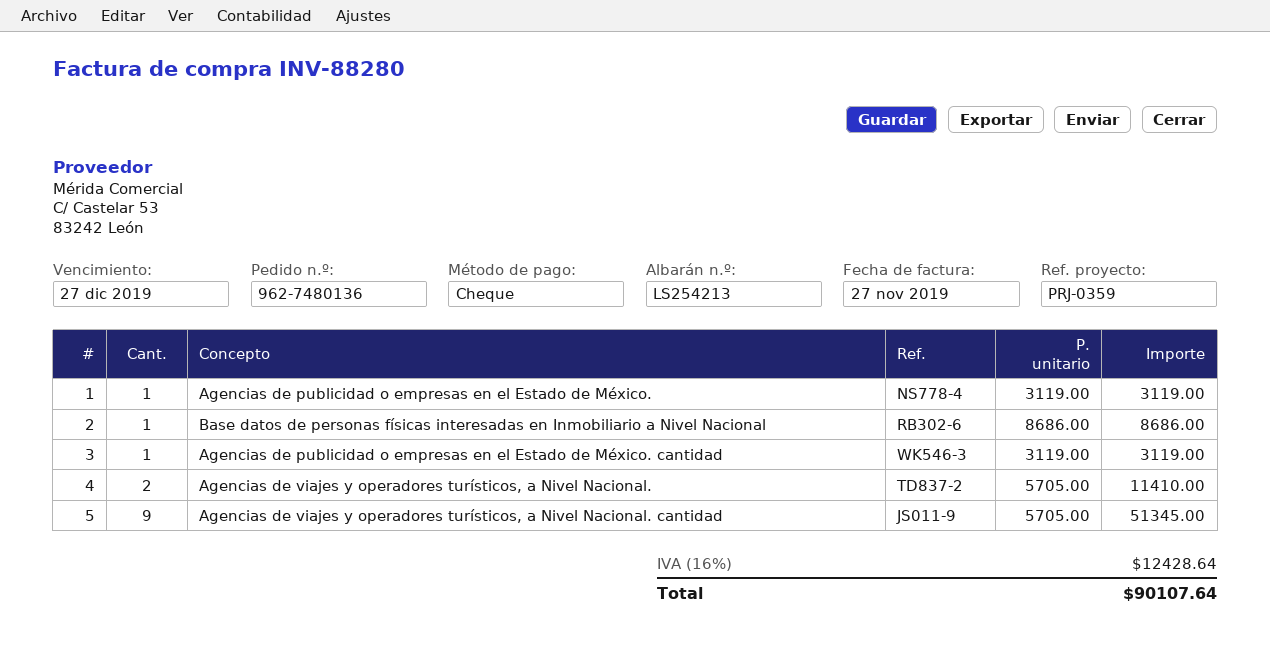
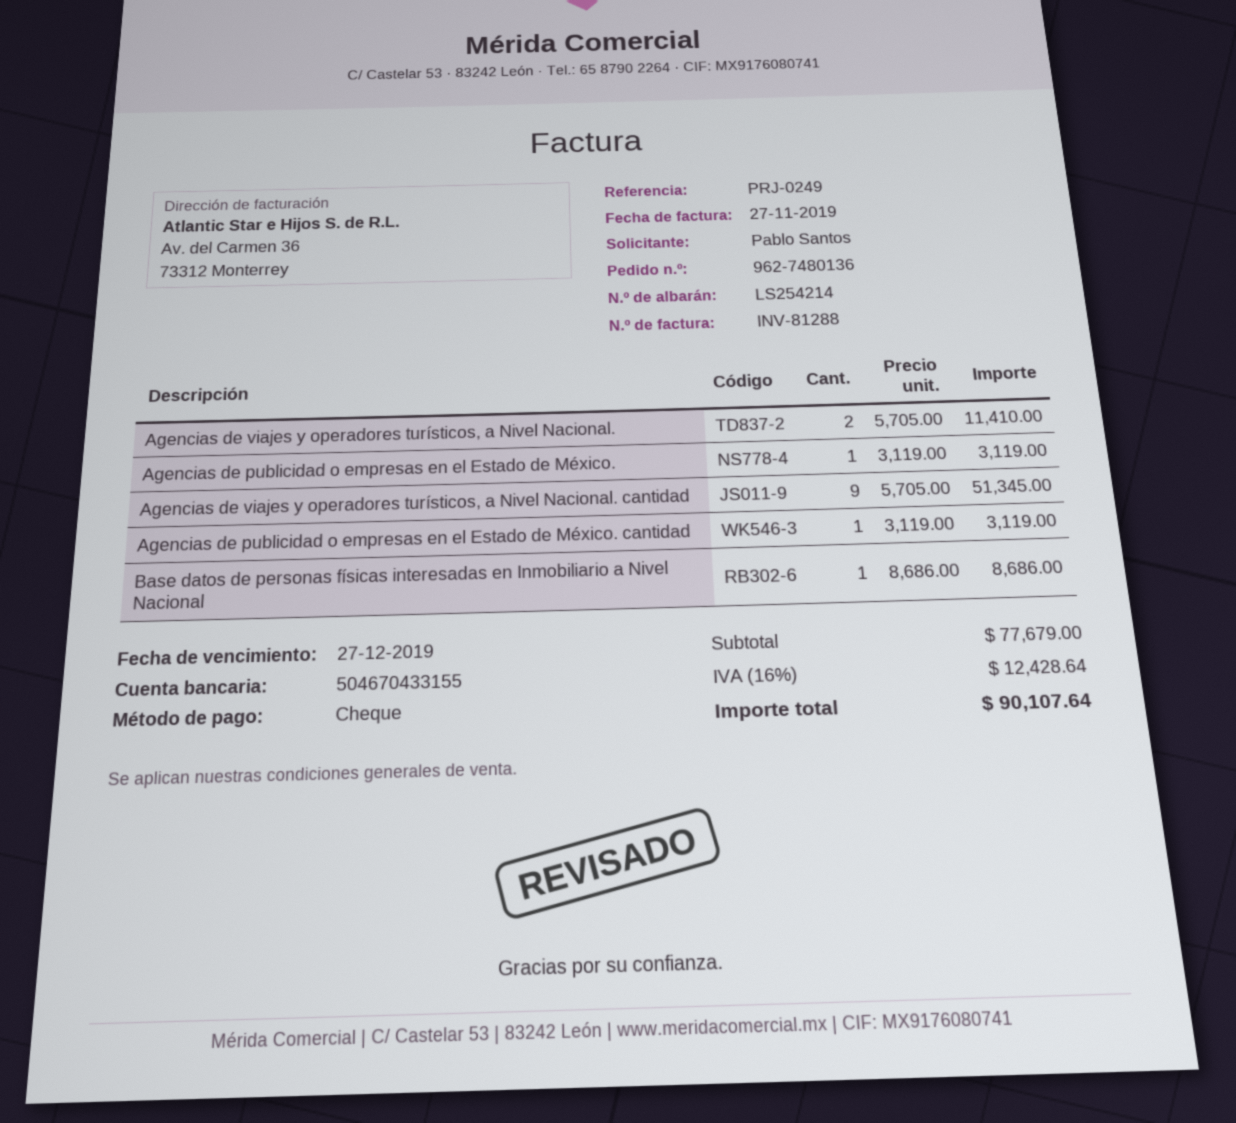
delivery note number: LS254213 -> LS254214
invoice number: INV-88280 -> INV-81288
reference: PRJ-0359 -> PRJ-0249

